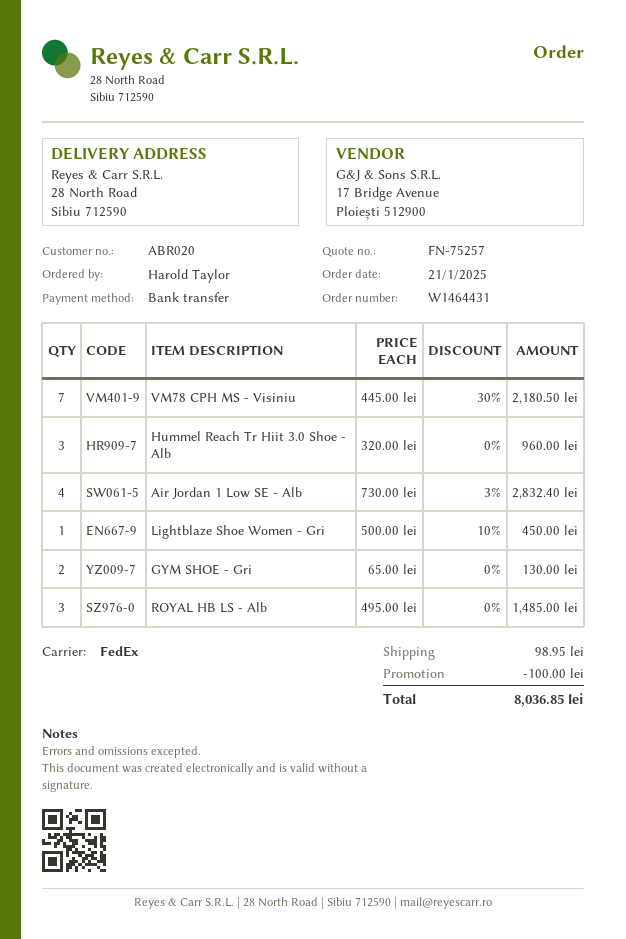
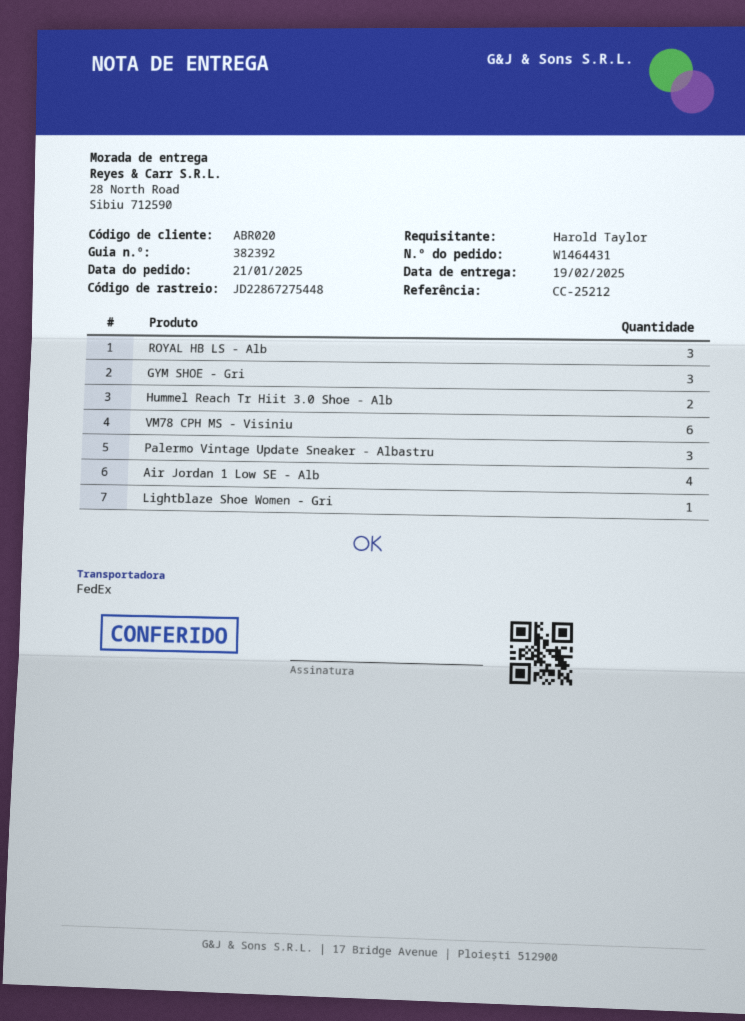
VM78 CPH MS - Visiniu: 7 -> 6
Hummel Reach Tr Hiit 3.0 Shoe - Alb: 3 -> 2
GYM SHOE - Gri: 2 -> 3
Palermo Vintage Update Sneaker - Albastru: none -> 3

